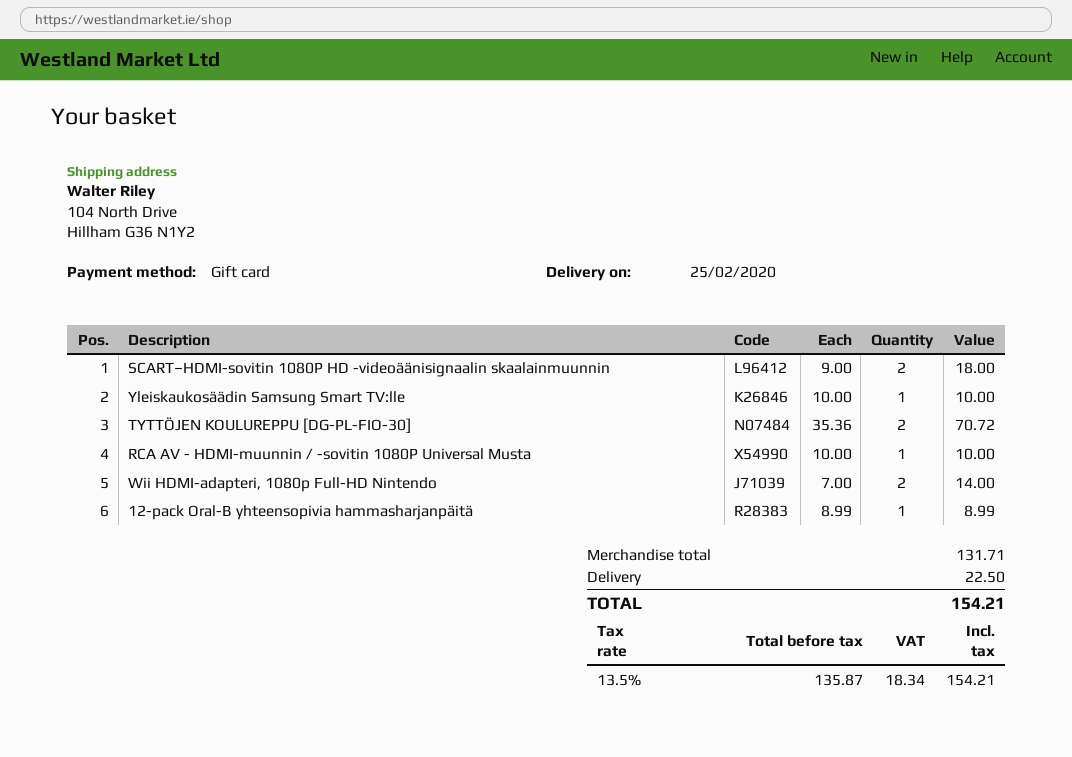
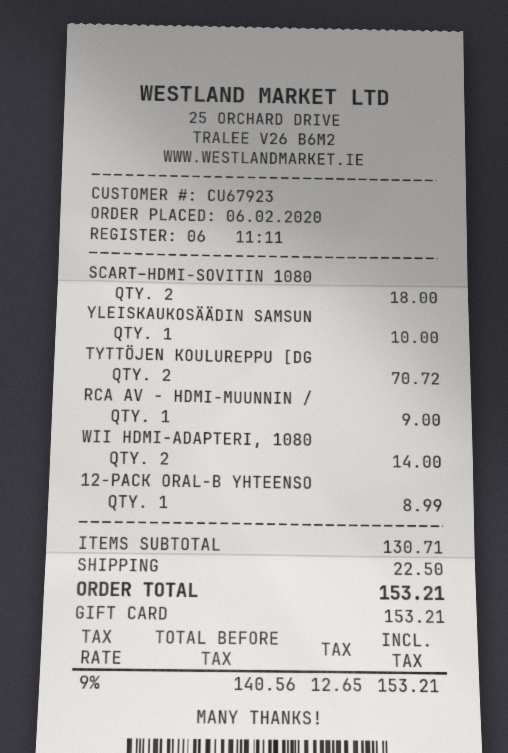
RCA AV - HDMI-muunnin / -sovitin 1080P Universal Musta: 1 for 10.00 -> 1 for 9.00
subtotal: 131.71 -> 130.71
net: 135.87 -> 140.56
tax: 13.5% = 18.34 -> 9% = 12.65
total: 154.21 -> 153.21

